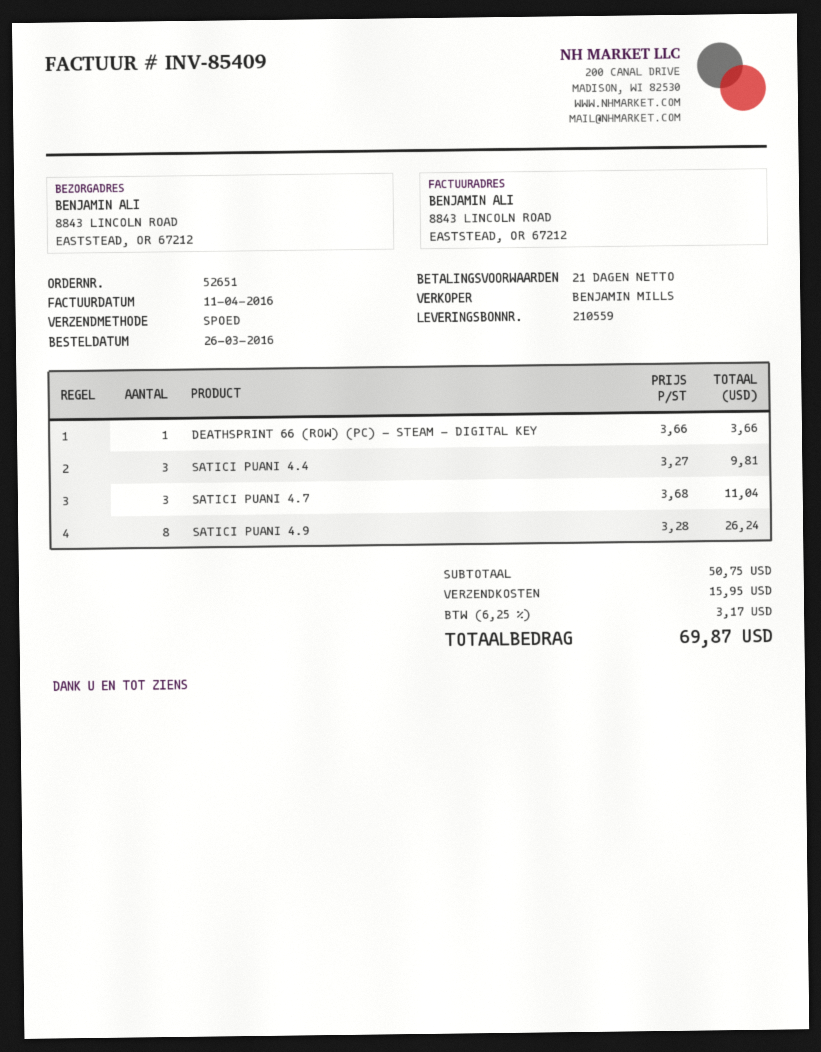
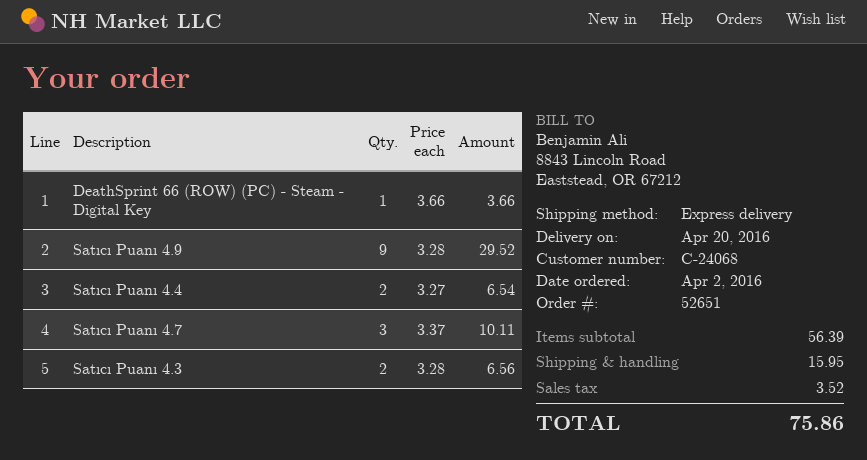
order date: 2016-03-26 -> 2016-04-02
SATICI PUANI 4.4: 3 x 3.27 = 9.81 -> 2 x 3.27 = 6.54
SATICI PUANI 4.7: 3 x 3.68 = 11.04 -> 3 x 3.37 = 10.11
SATICI PUANI 4.9: 8 x 3.28 = 26.24 -> 9 x 3.28 = 29.52
Satıcı Puanı 4.3: none -> 2 x 3.28 = 6.56
subtotal: 50.75 -> 56.39
tax: 3.17 -> 3.52
total: 69.87 -> 75.86

